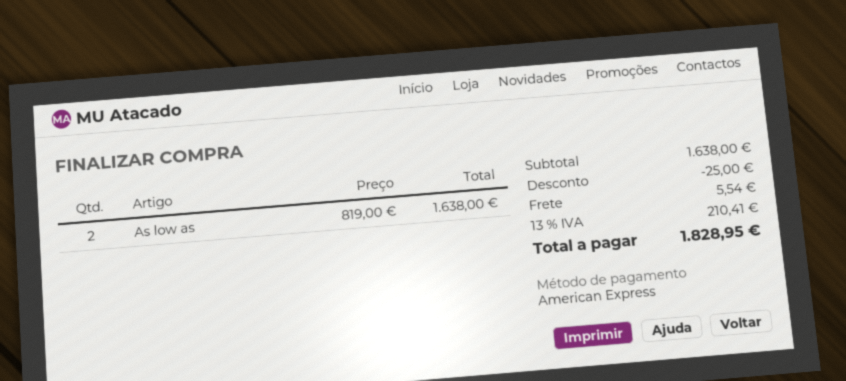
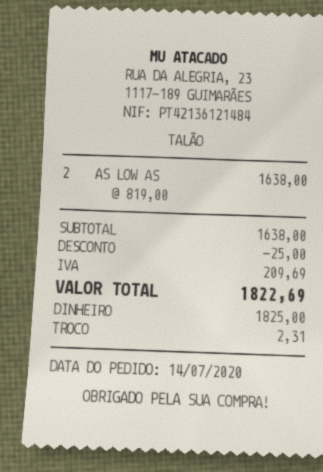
payment method: American Express -> cash
shipping: 5.54 -> none
tax: 210.41 -> 209.69
total: 1828.95 -> 1822.69

